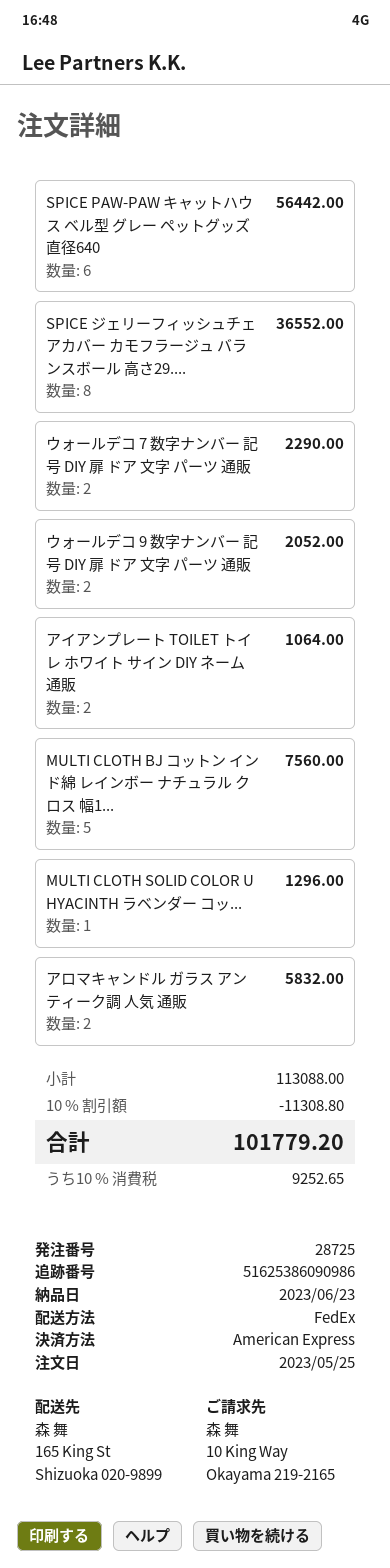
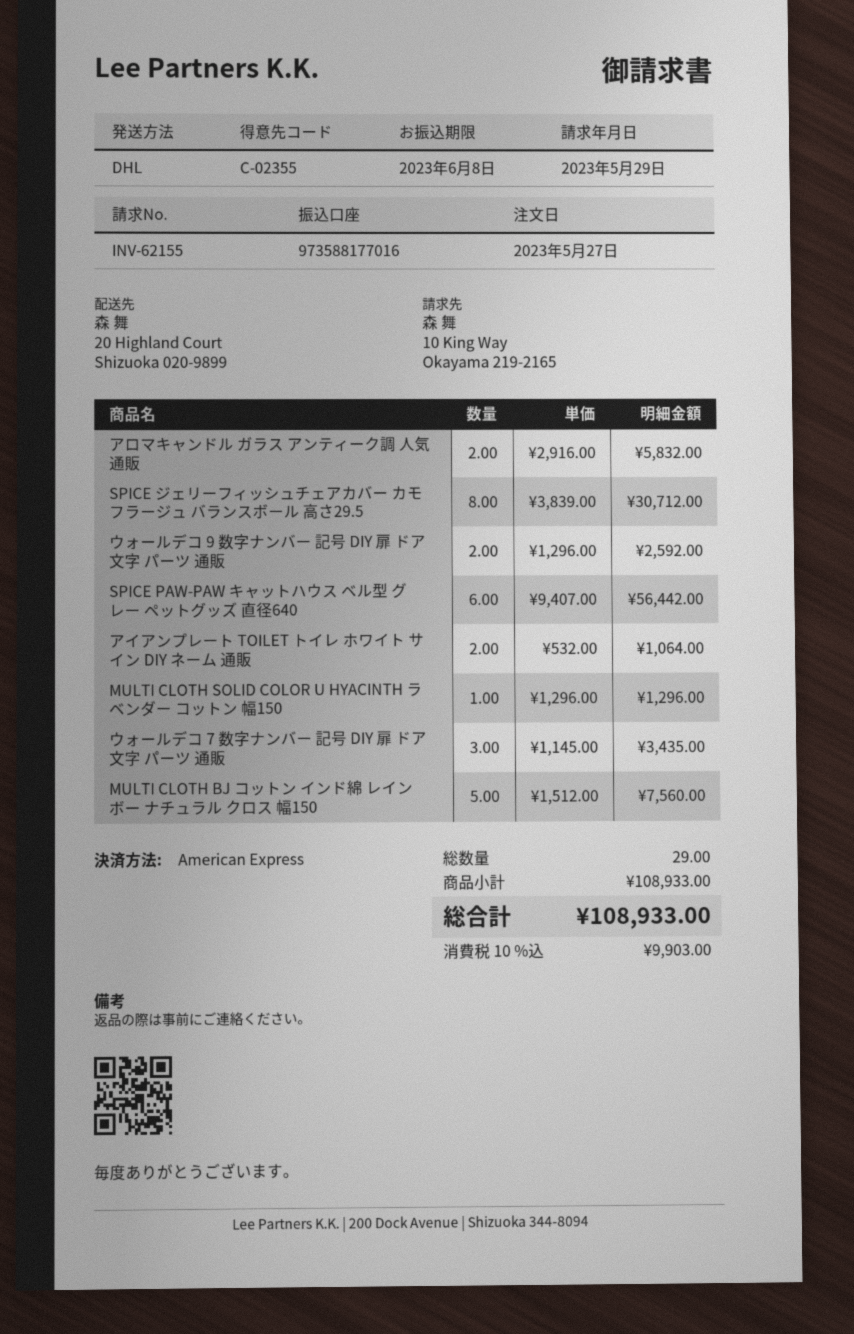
order date: 2023-05-25 -> 2023-05-27
shipping method: FedEx -> DHL
ship to: 165 King St, Shizuoka 020-9899 -> 20 Highland Court, Shizuoka 020-9899
SPICE ジェリーフィッシュチェアカバー カモフラージュ バランスボール 高さ29....: 8 for 36552.00 -> 8 for 30712.00
ウォールデコ 7 数字ナンバー 記号 DIY 扉 ドア 文字 パーツ 通販: 2 for 2290.00 -> 3 for 3435.00
ウォールデコ 9 数字ナンバー 記号 DIY 扉 ドア 文字 パーツ 通販: 2 for 2052.00 -> 2 for 2592.00
subtotal: 113088.00 -> 108933.00
discount: 10% = 11308.80 -> none
tax: 10% = 9252.65 -> 10% = 9903.00
total: 101779.20 -> 108933.00

